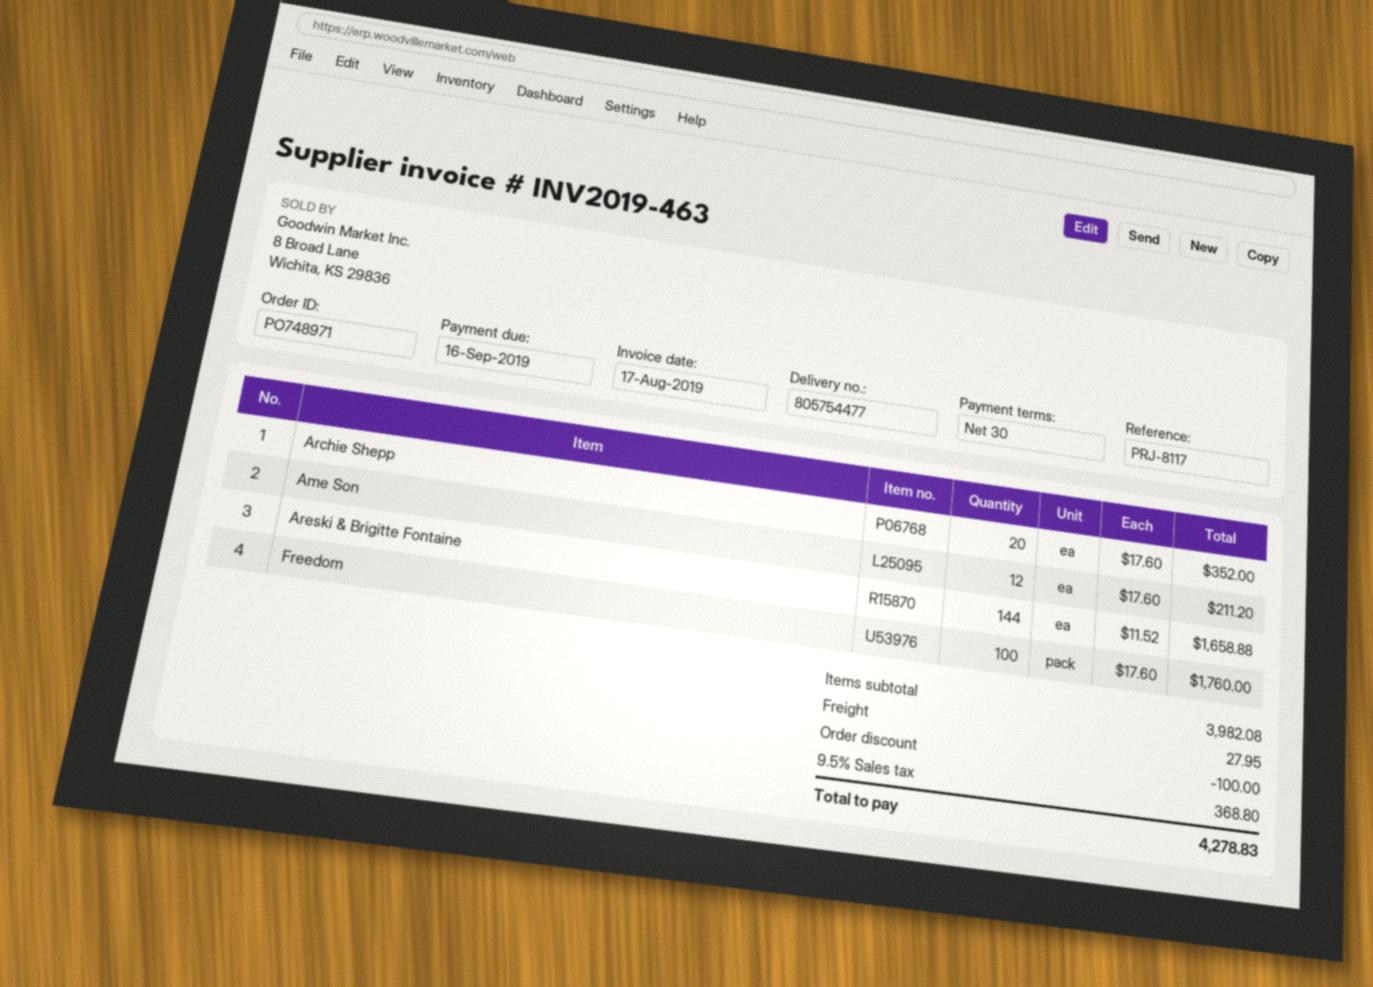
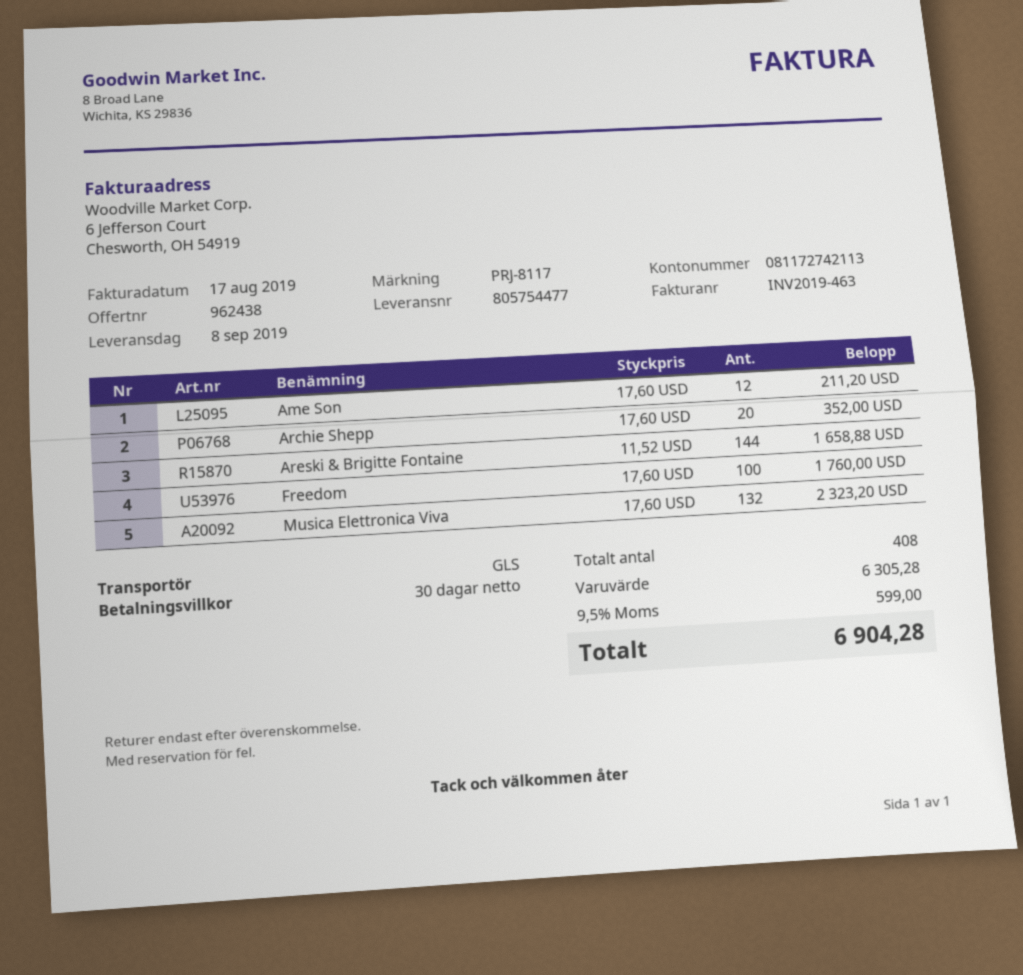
Musica Elettronica Viva: none -> 132 x 17.60 = 2323.20
subtotal: 3982.08 -> 6305.28
discount: 100.00 -> none
shipping: 27.95 -> none
tax: 9.5% = 368.80 -> 9.5% = 599.00
total: 4278.83 -> 6904.28

